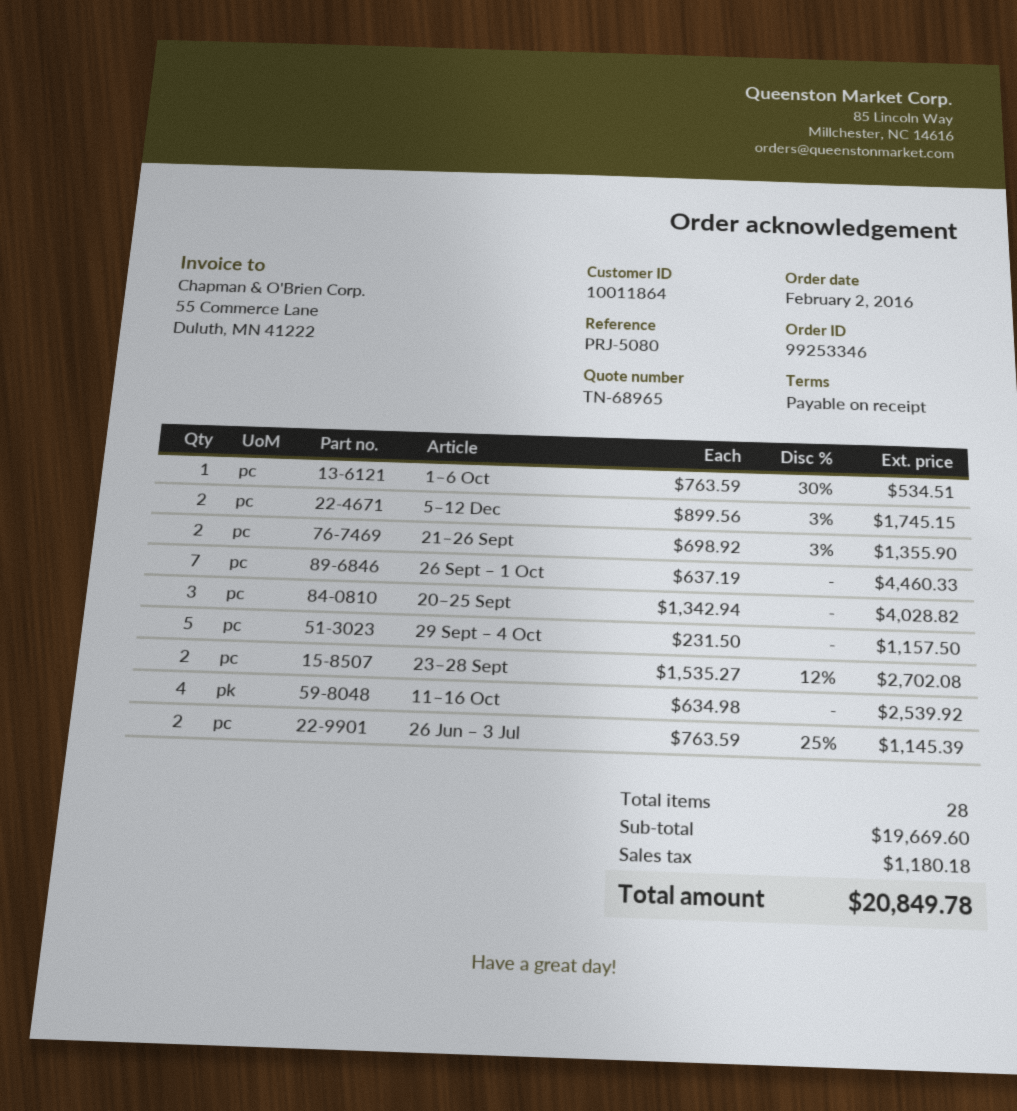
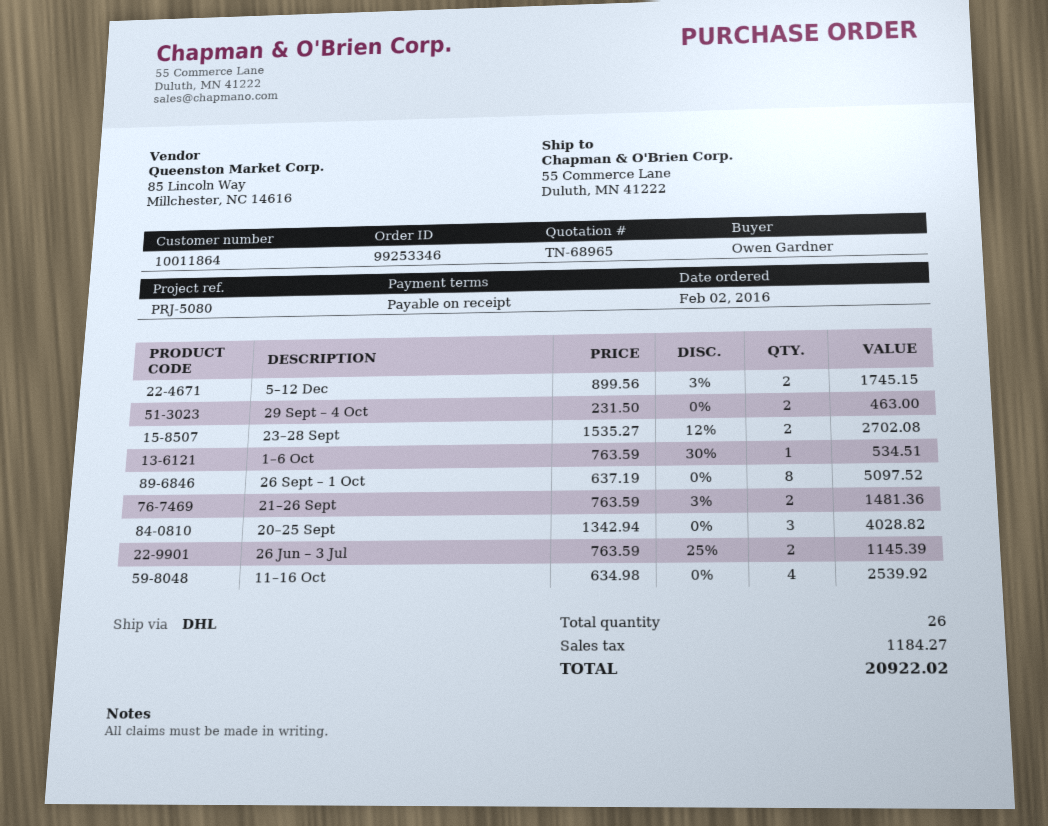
21–26 Sept: 2 x 698.92 - 3% = 1355.90 -> 2 x 763.59 - 3% = 1481.36
26 Sept – 1 Oct: 7 x 637.19 = 4460.33 -> 8 x 637.19 = 5097.52
29 Sept – 4 Oct: 5 x 231.50 = 1157.50 -> 2 x 231.50 = 463.00
total quantity: 28 -> 26
tax: 1180.18 -> 1184.27
total: 20849.78 -> 20922.02

